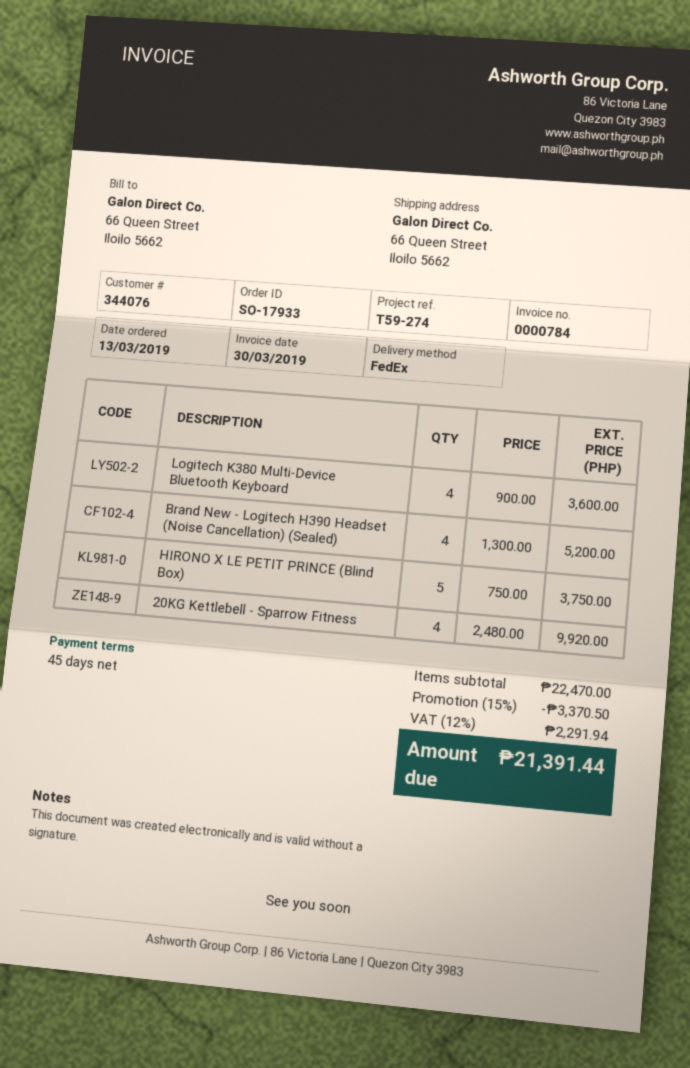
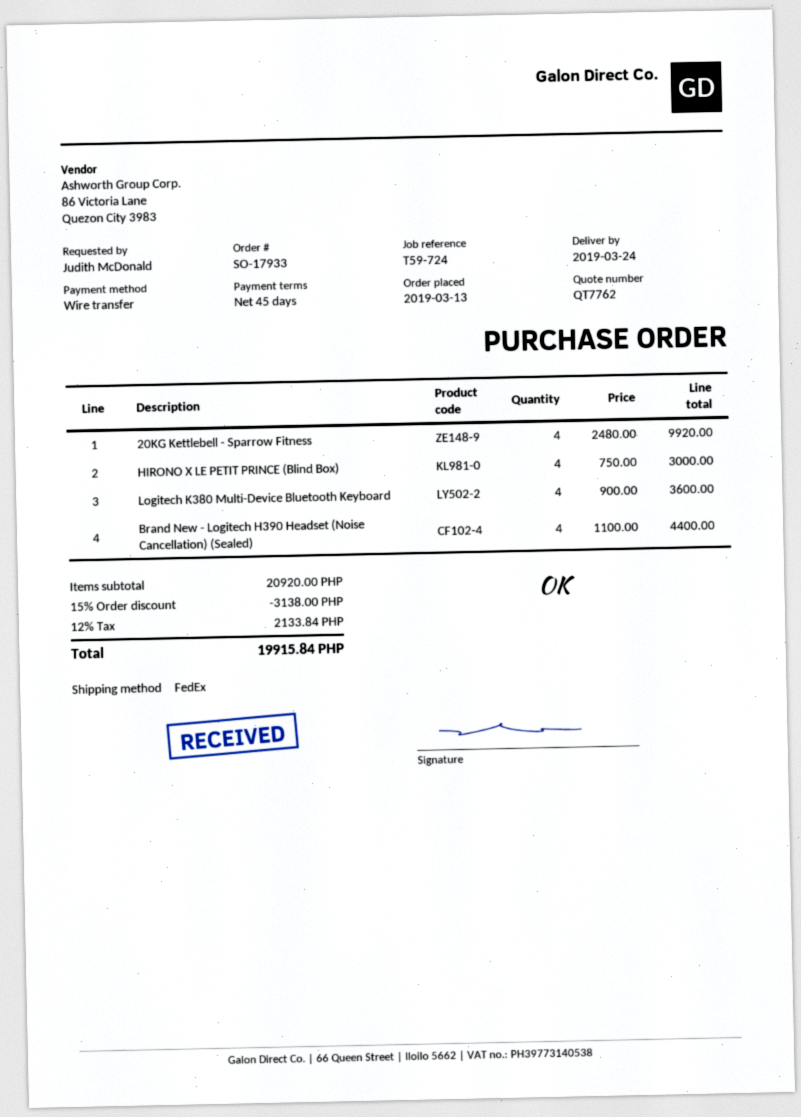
reference: T59-274 -> T59-724
Brand New - Logitech H390 Headset (Noise Cancellation) (Sealed): 4 x 1300.00 = 5200.00 -> 4 x 1100.00 = 4400.00
HIRONO X LE PETIT PRINCE (Blind Box): 5 x 750.00 = 3750.00 -> 4 x 750.00 = 3000.00
subtotal: 22470.00 -> 20920.00
discount: 15% = 3370.50 -> 15% = 3138.00
tax: 12% = 2291.94 -> 12% = 2133.84
total: 21391.44 -> 19915.84

